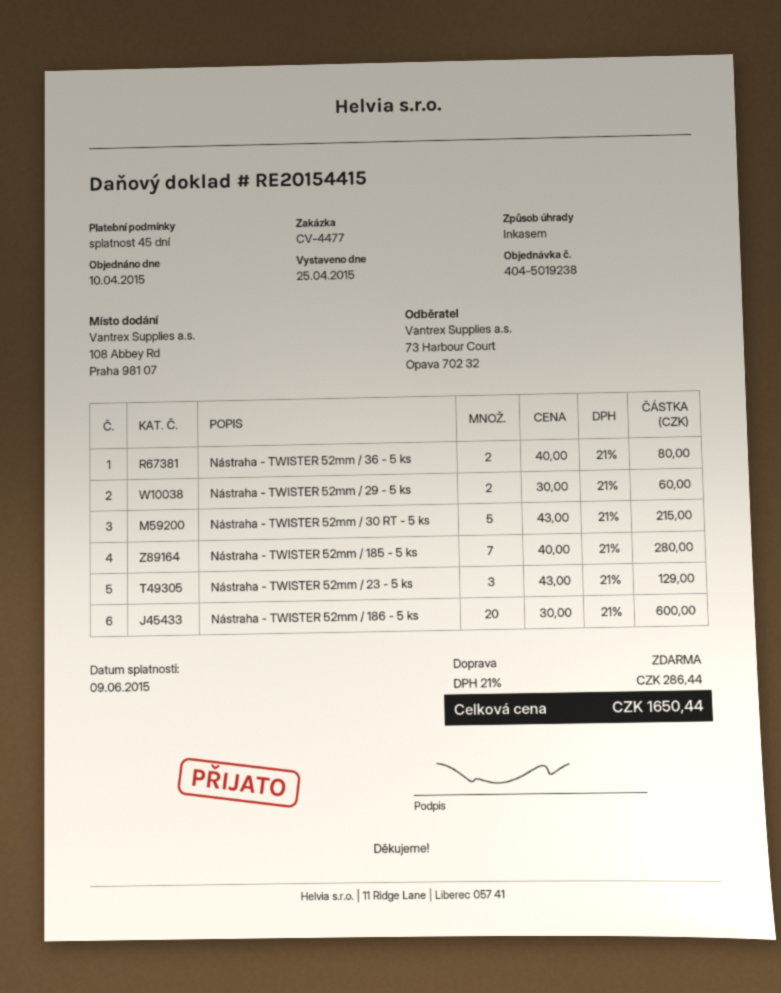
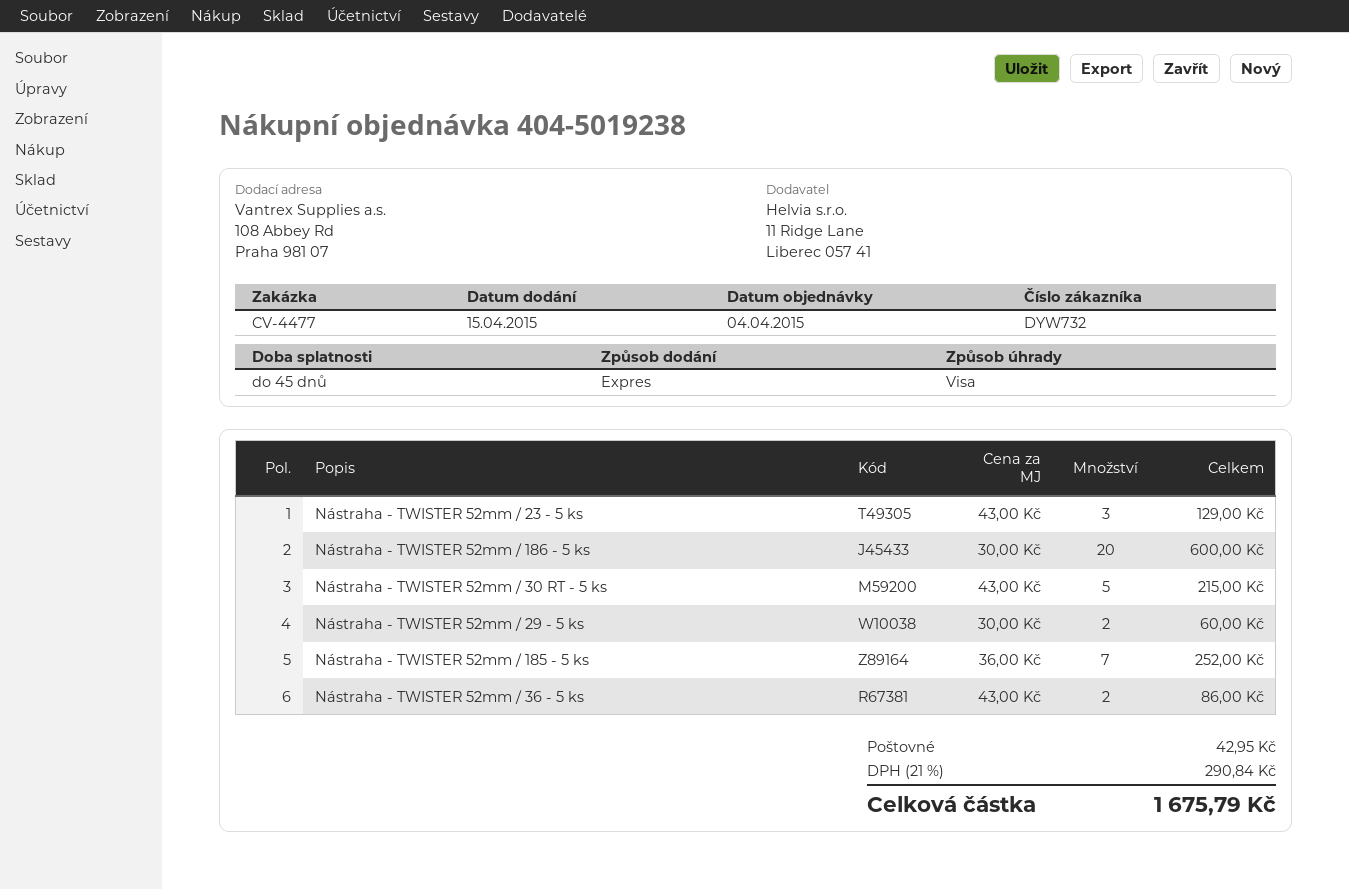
order date: 2015-04-10 -> 2015-04-04
payment method: direct debit -> Visa
Nástraha - TWISTER 52mm / 36 - 5 ks: 2 x 40.00 = 80.00 -> 2 x 43.00 = 86.00
Nástraha - TWISTER 52mm / 185 - 5 ks: 7 x 40.00 = 280.00 -> 7 x 36.00 = 252.00
shipping: 0.00 -> 42.95
tax: 21% = 286.44 -> 21% = 290.84
total: 1650.44 -> 1675.79

